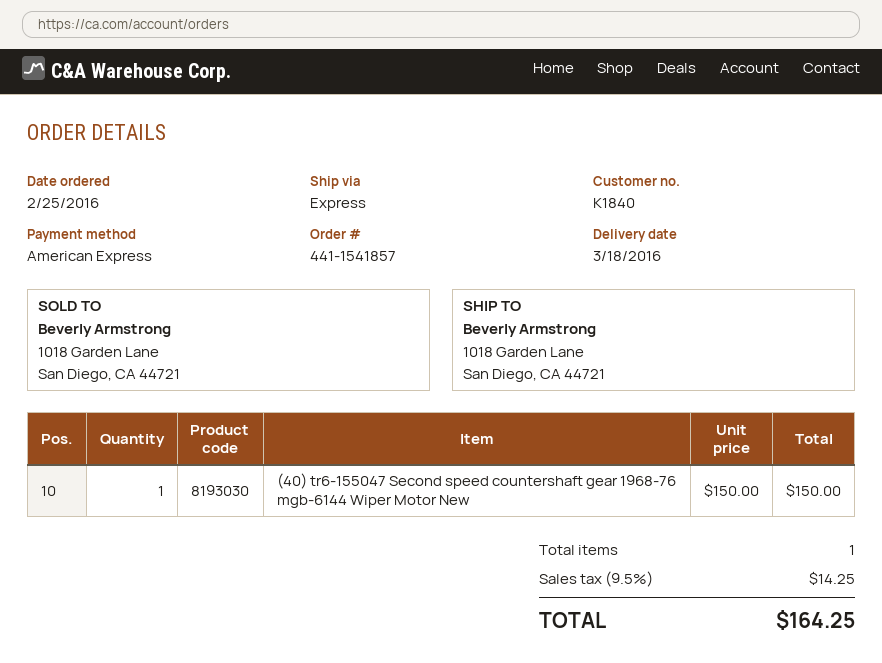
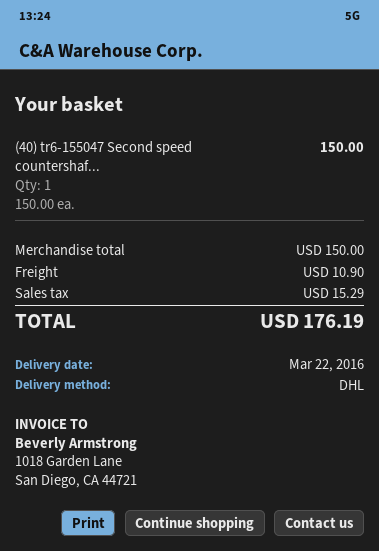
delivery date: 2016-03-18 -> 2016-03-22
shipping method: express -> DHL
shipping: none -> 10.90
tax: 14.25 -> 15.29
total: 164.25 -> 176.19

